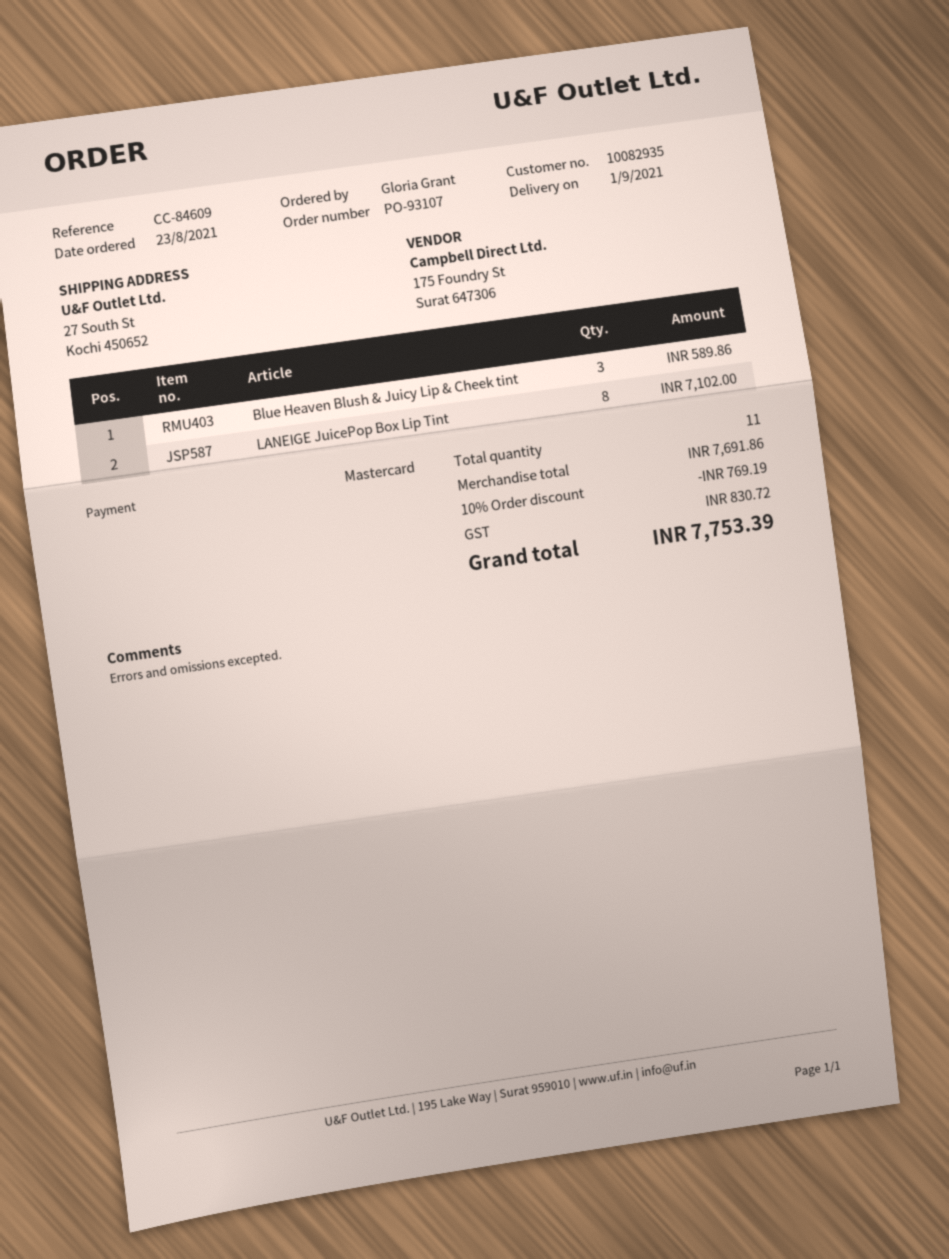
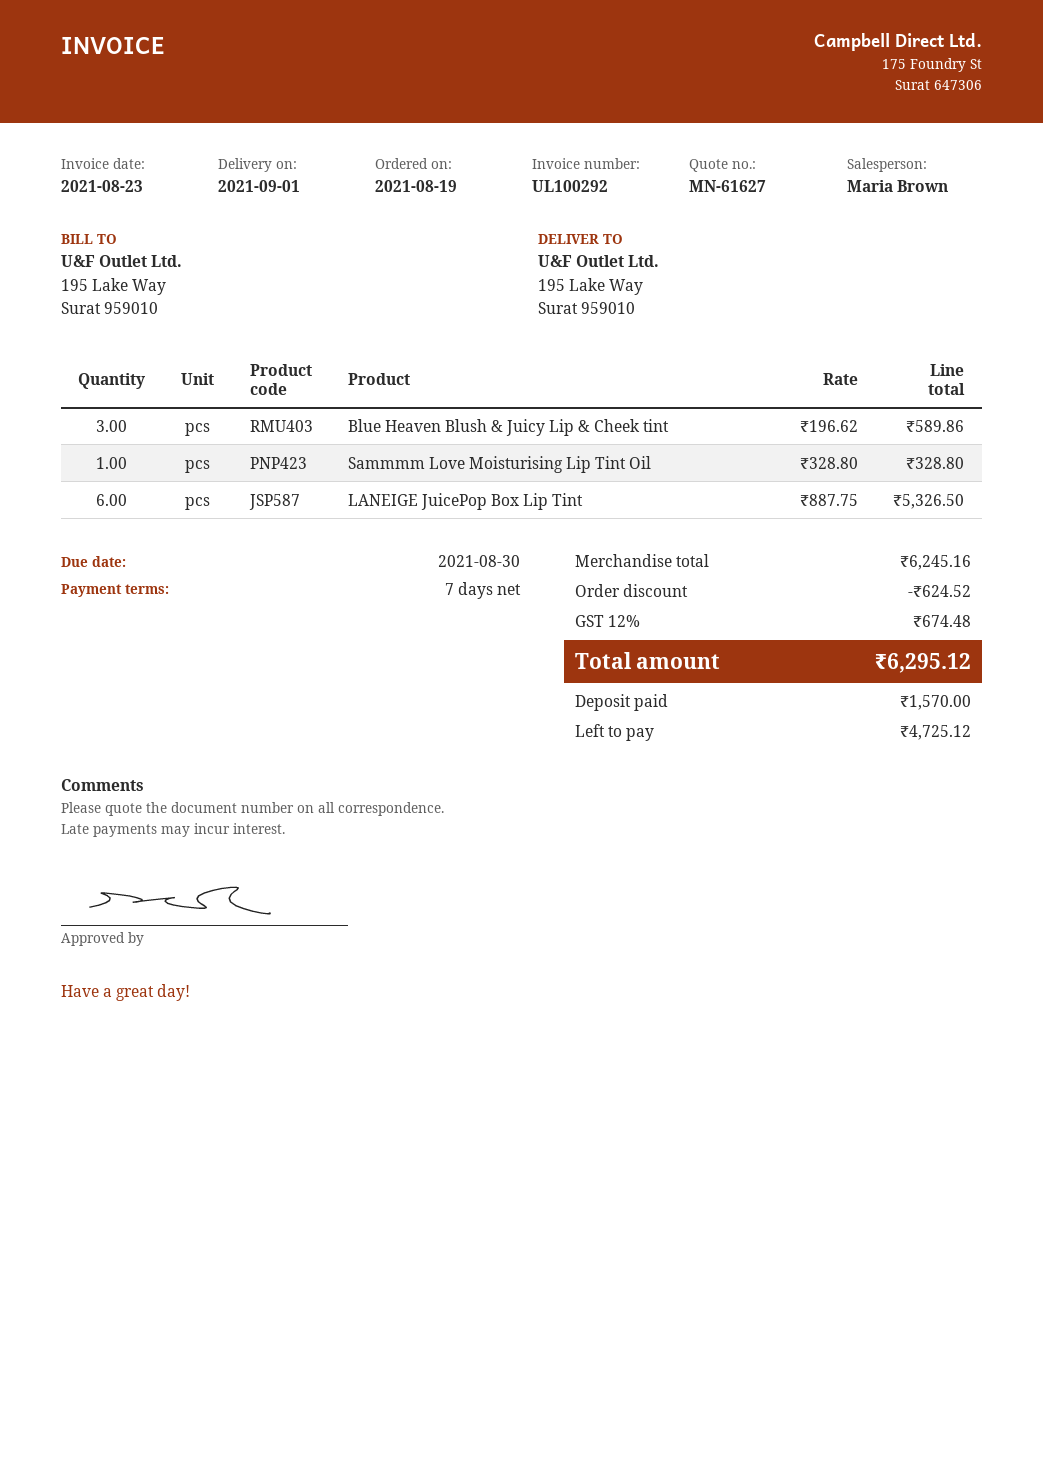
order date: 2021-08-23 -> 2021-08-19
ship to: 27 South St, Kochi 450652 -> 195 Lake Way, Surat 959010
LANEIGE JuicePop Box Lip Tint: 8 for 7102.00 -> 6 for 5326.50
Sammmm Love Moisturising Lip Tint Oil: none -> 1 for 328.80
subtotal: 7691.86 -> 6245.16
discount: 769.19 -> 624.52
tax: 830.72 -> 674.48
total: 7753.39 -> 6295.12

